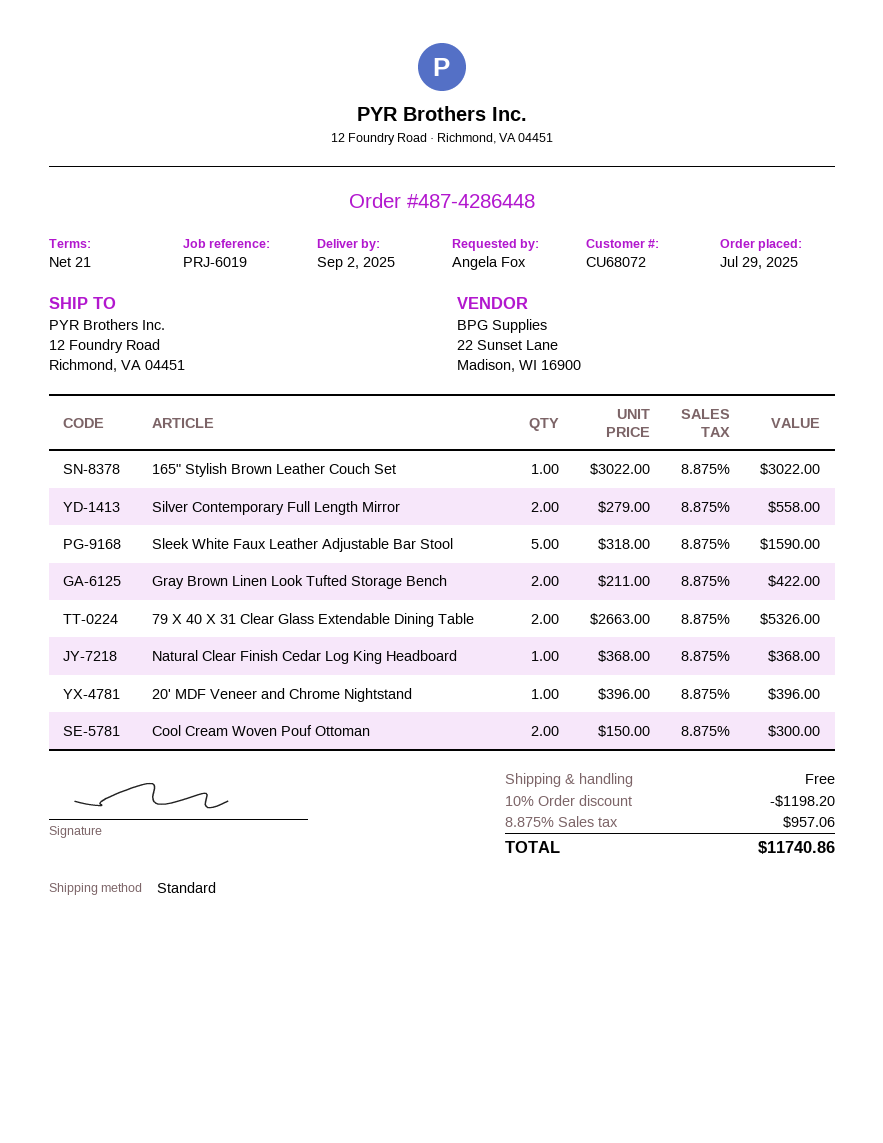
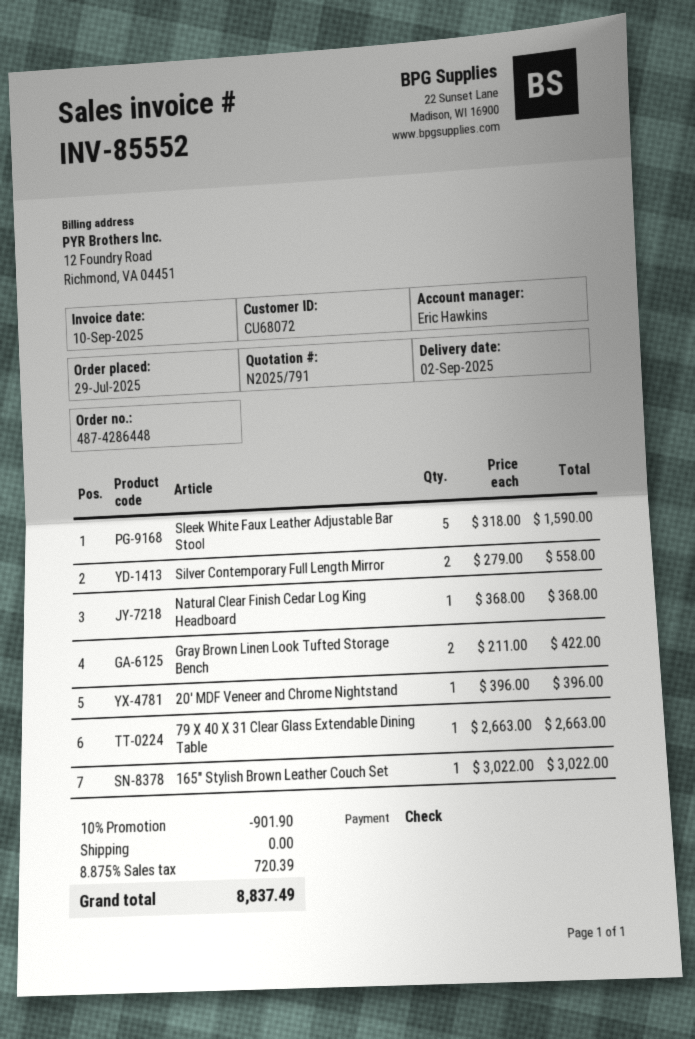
79 X 40 X 31 Clear Glass Extendable Dining Table: 2 x 2663.00 = 5326.00 -> 1 x 2663.00 = 2663.00
Cool Cream Woven Pouf Ottoman: 2 x 150.00 = 300.00 -> none
discount: 10% = 1198.20 -> 10% = 901.90
tax: 8.875% = 957.06 -> 8.875% = 720.39
total: 11740.86 -> 8837.49

